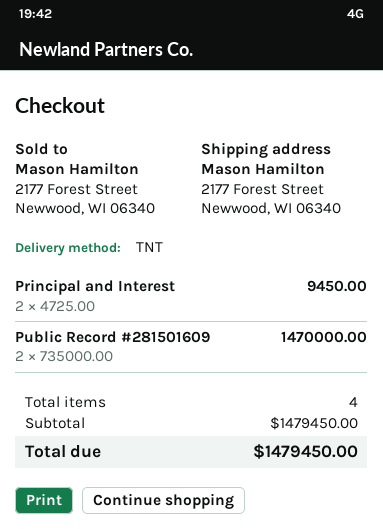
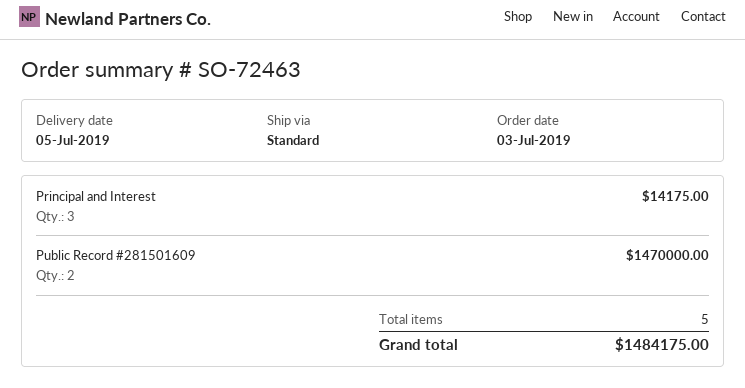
shipping method: TNT -> standard
Principal and Interest: 2 for 9450.00 -> 3 for 14175.00
total quantity: 4 -> 5
total: 1479450.00 -> 1484175.00

